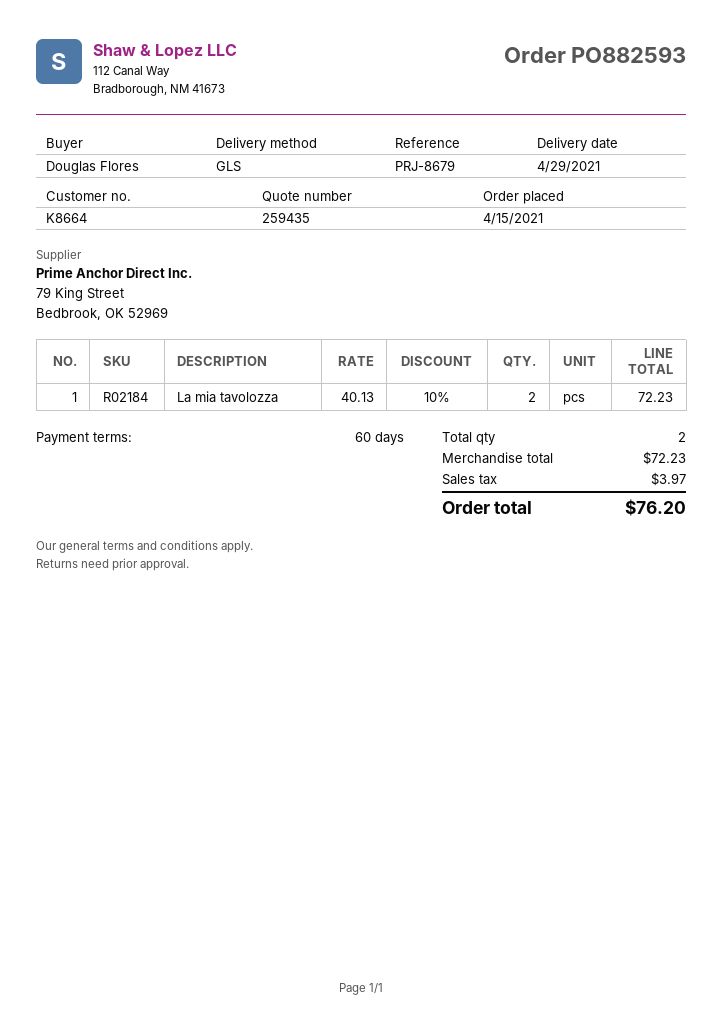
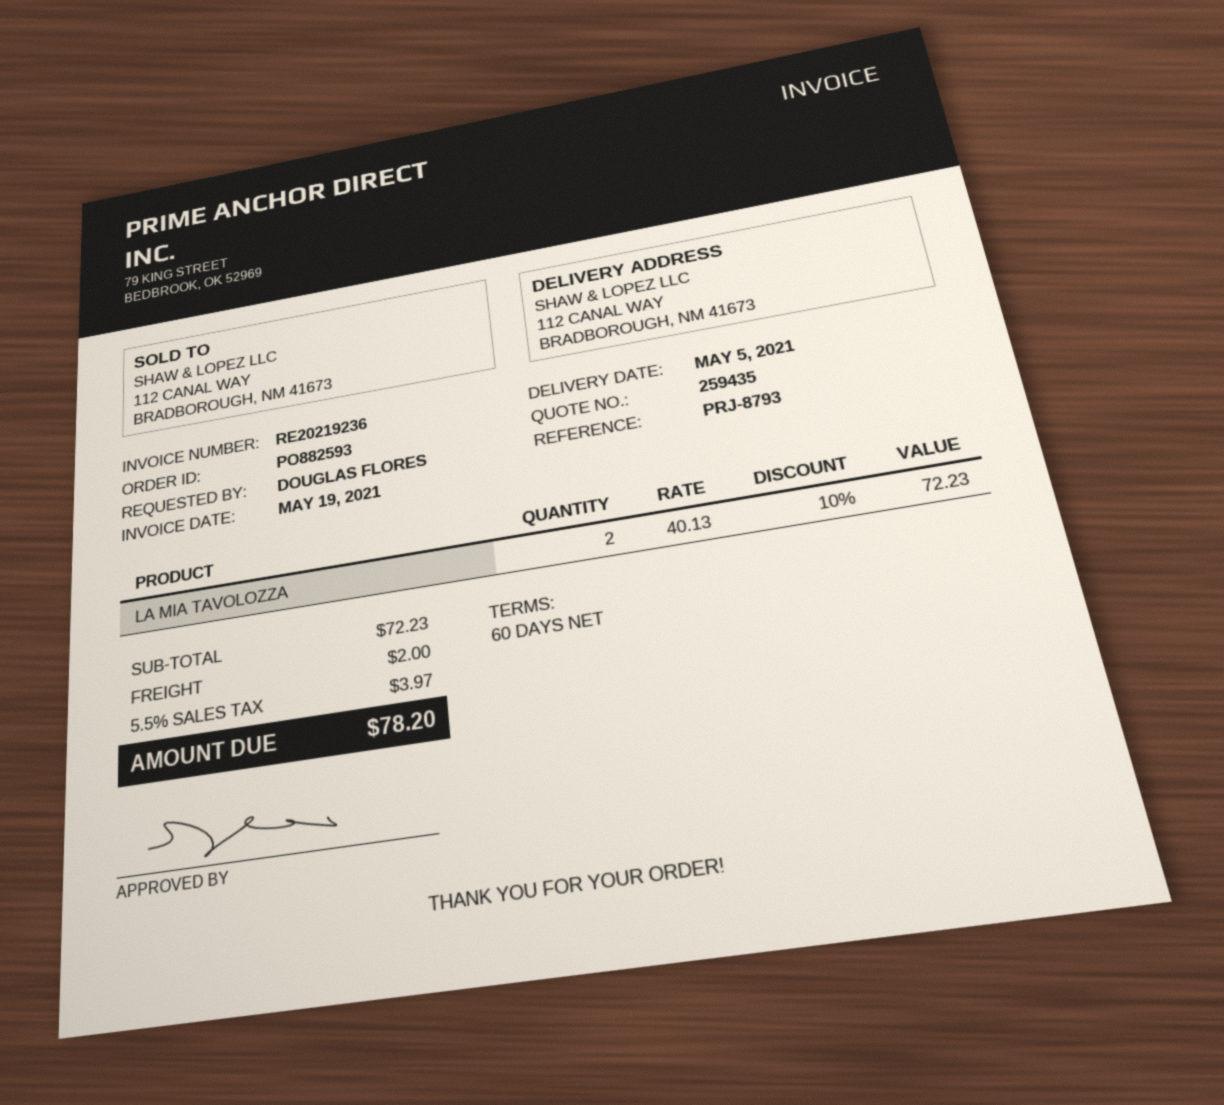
delivery date: 2021-04-29 -> 2021-05-05
reference: PRJ-8679 -> PRJ-8793
shipping: none -> 2.00
total: 76.20 -> 78.20

